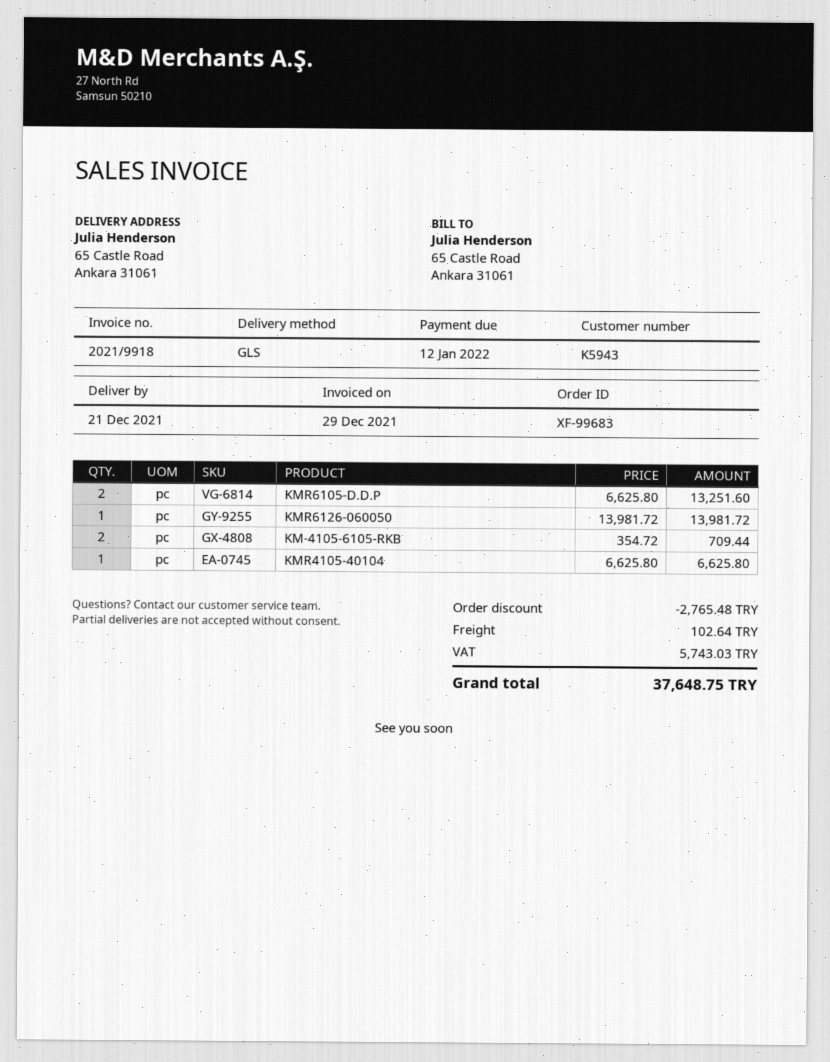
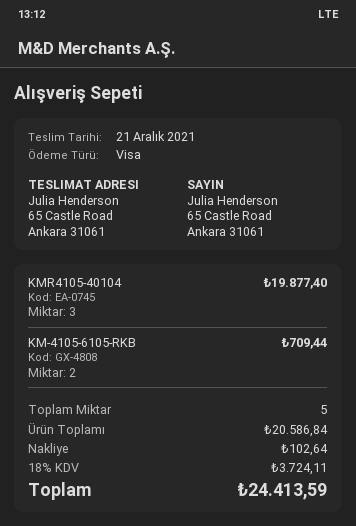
KMR6105-D.D.P: 2 for 13251.60 -> none
KMR6126-060050: 1 for 13981.72 -> none
KMR4105-40104: 1 for 6625.80 -> 3 for 19877.40
discount: 2765.48 -> none
tax: 5743.03 -> 3724.11
total: 37648.75 -> 24413.59

